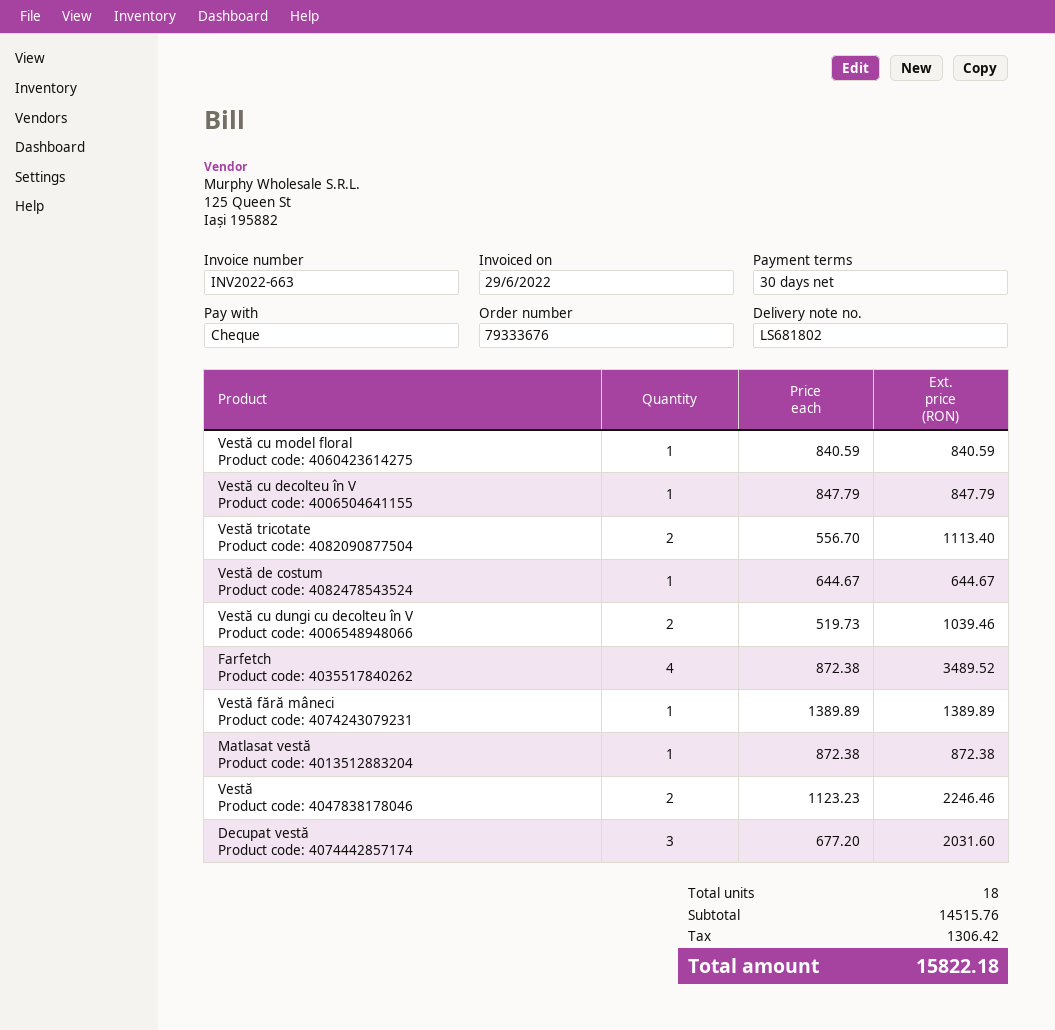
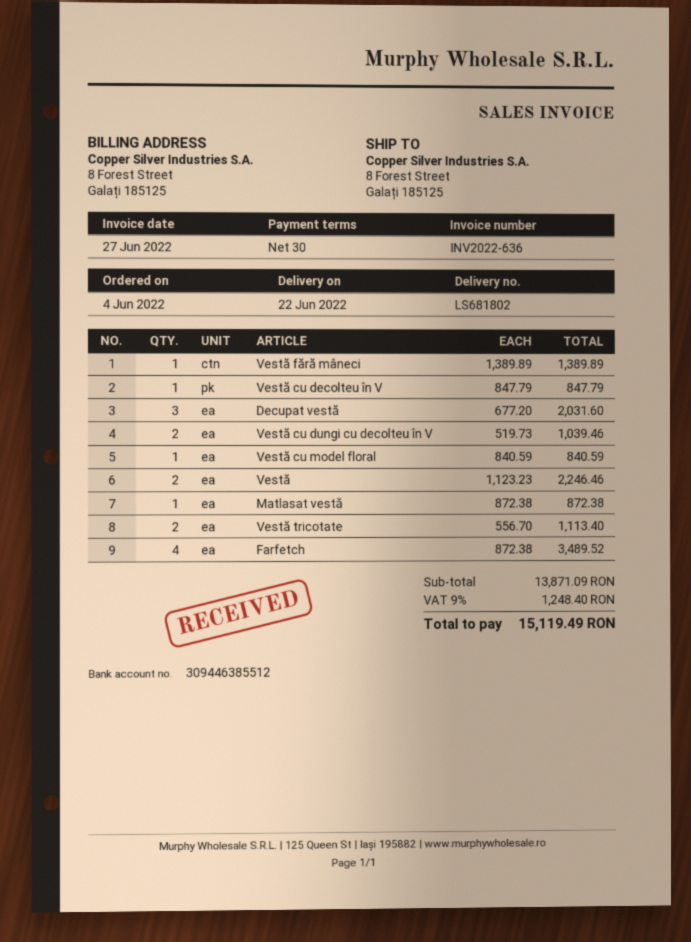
invoice number: INV2022-663 -> INV2022-636
invoice date: 2022-06-29 -> 2022-06-27
Vestă de costum: 1 x 644.67 = 644.67 -> none
subtotal: 14515.76 -> 13871.09
tax: 1306.42 -> 1248.40
total: 15822.18 -> 15119.49

